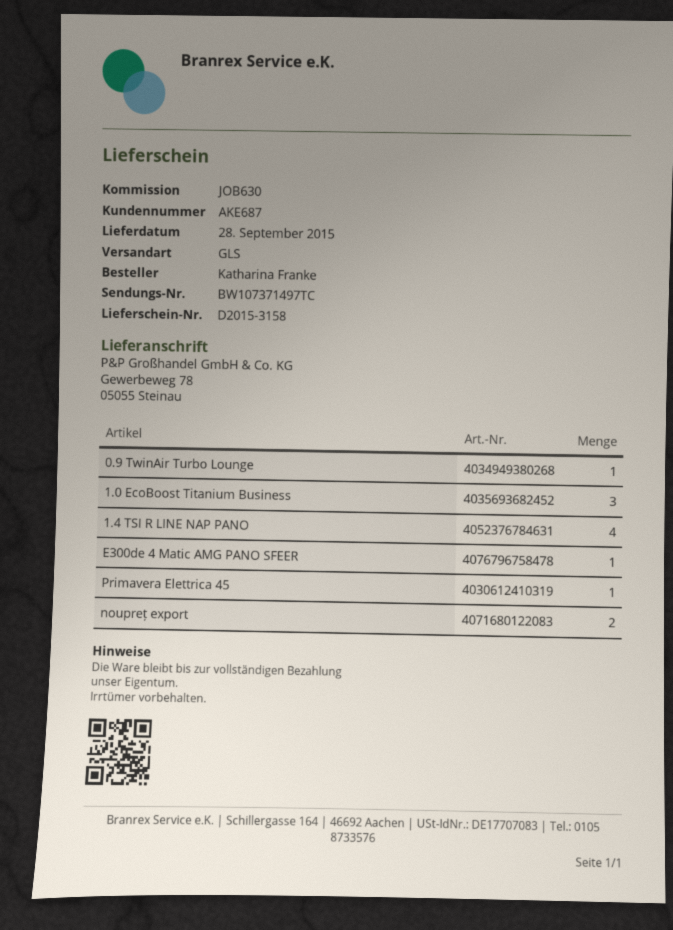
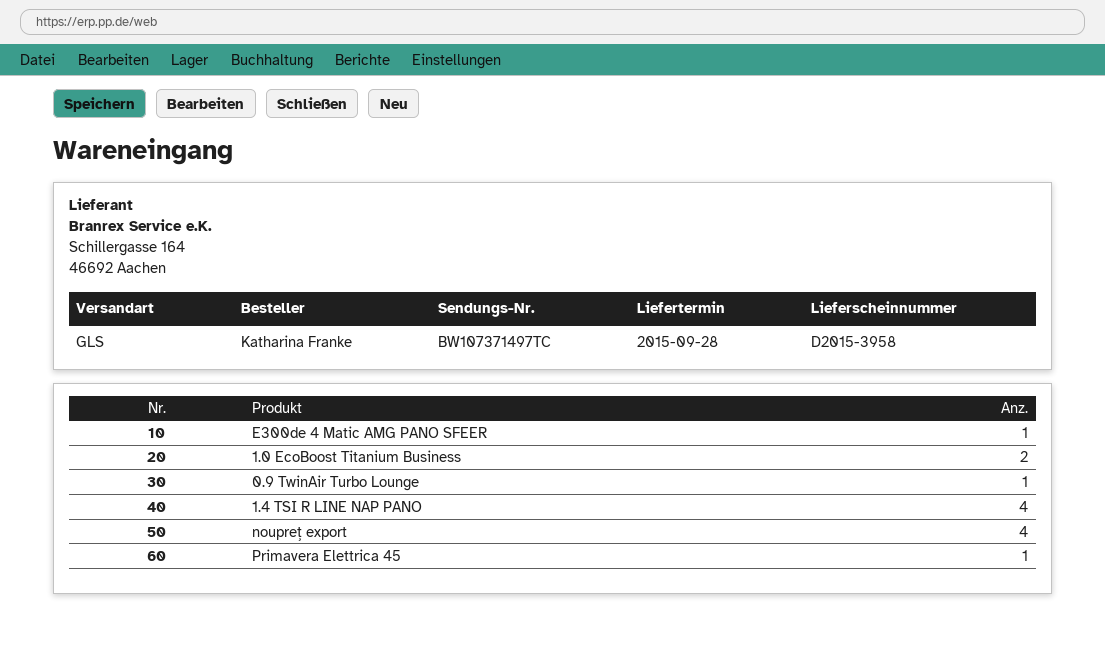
delivery note number: D2015-3158 -> D2015-3958
1.0 EcoBoost Titanium Business: 3 -> 2
noupreț export: 2 -> 4

